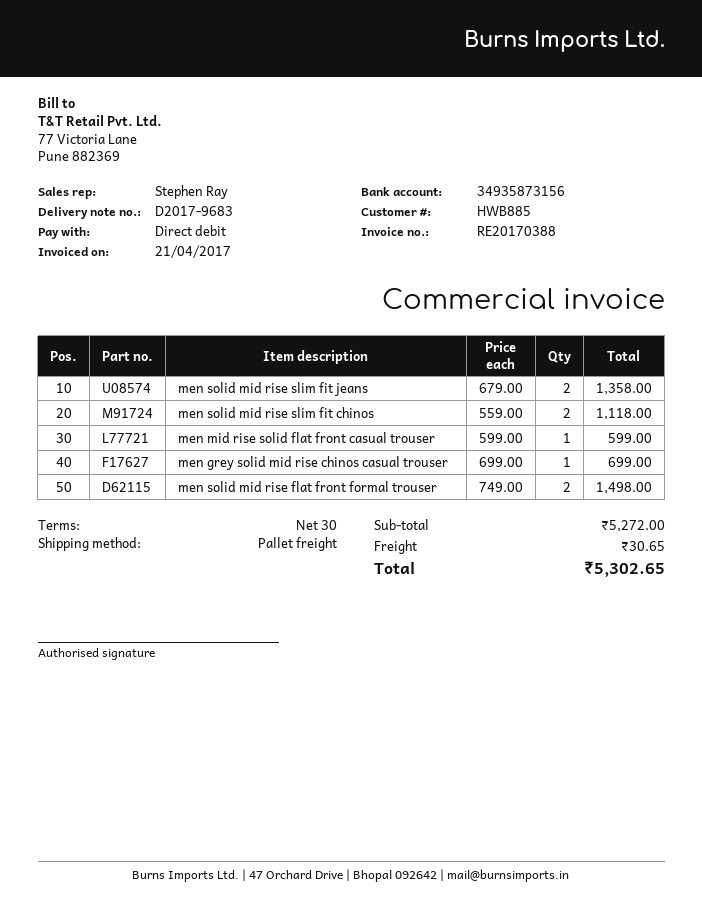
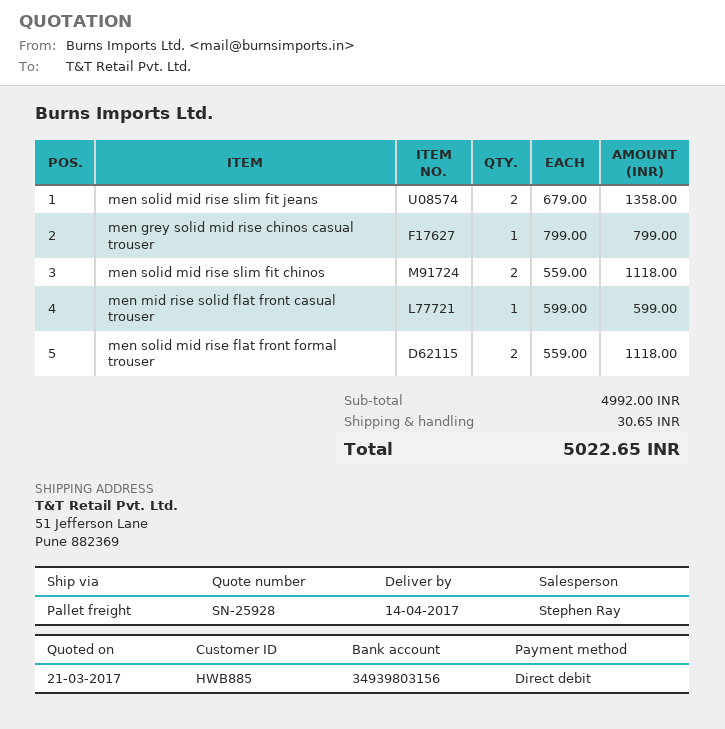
bank account: 34935873156 -> 34939803156
men grey solid mid rise chinos casual trouser: 1 x 699.00 = 699.00 -> 1 x 799.00 = 799.00
men solid mid rise flat front formal trouser: 2 x 749.00 = 1498.00 -> 2 x 559.00 = 1118.00
subtotal: 5272.00 -> 4992.00
total: 5302.65 -> 5022.65

